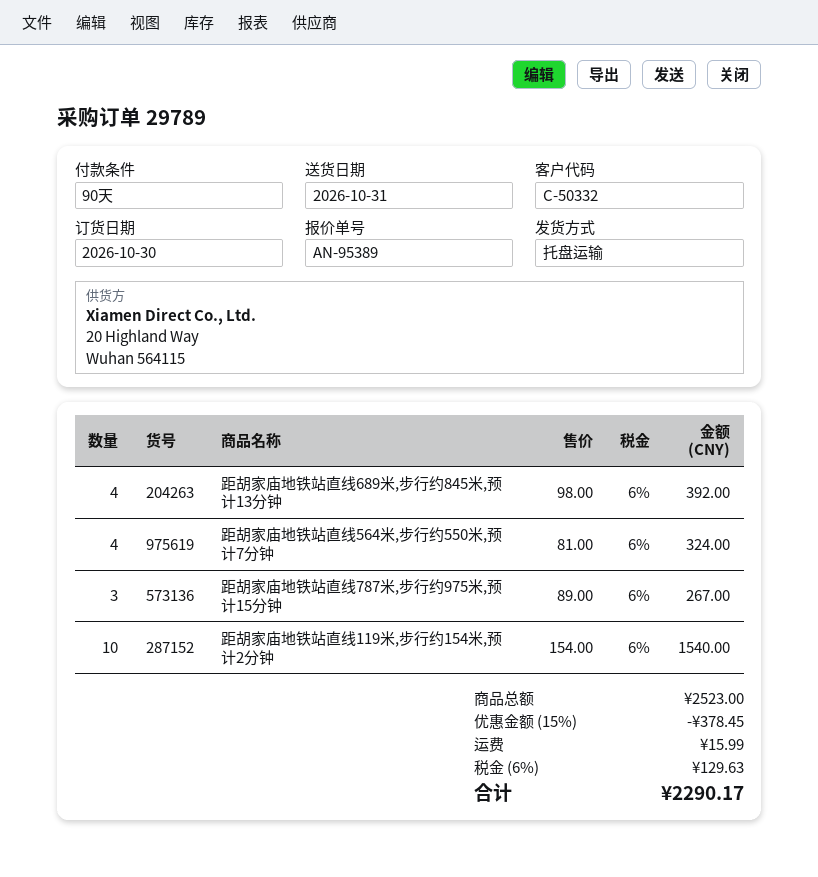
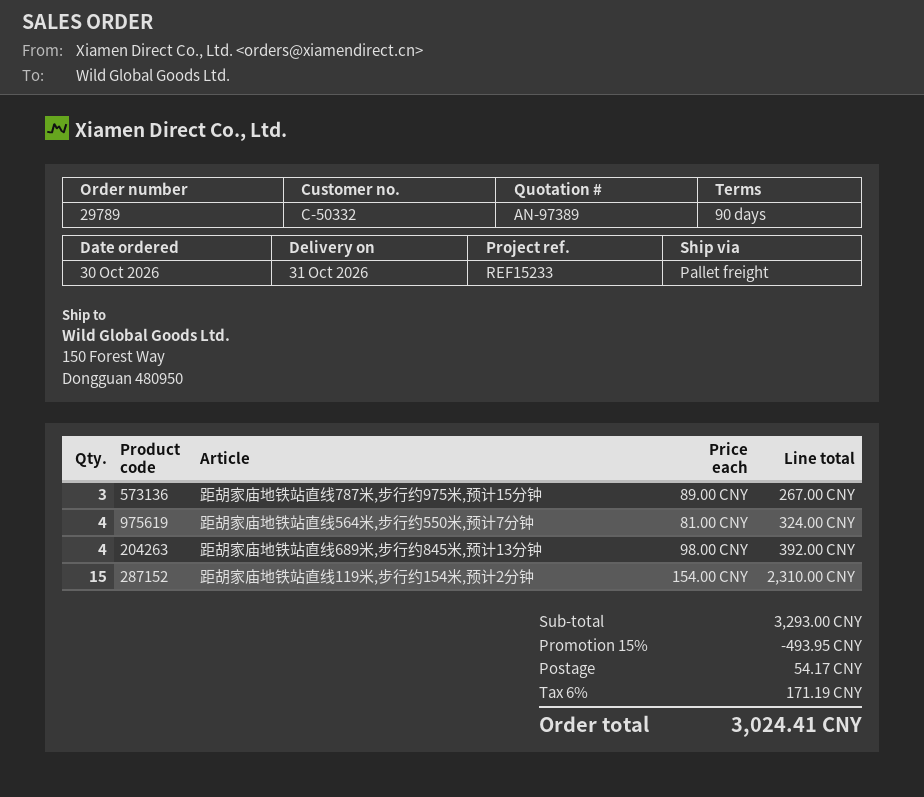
quote number: AN-95389 -> AN-97389
距胡家庙地铁站直线119米,步行约154米,预计2分钟: 10 x 154.00 = 1540.00 -> 15 x 154.00 = 2310.00
subtotal: 2523.00 -> 3293.00
discount: 15% = 378.45 -> 15% = 493.95
shipping: 15.99 -> 54.17
tax: 6% = 129.63 -> 6% = 171.19
total: 2290.17 -> 3024.41

